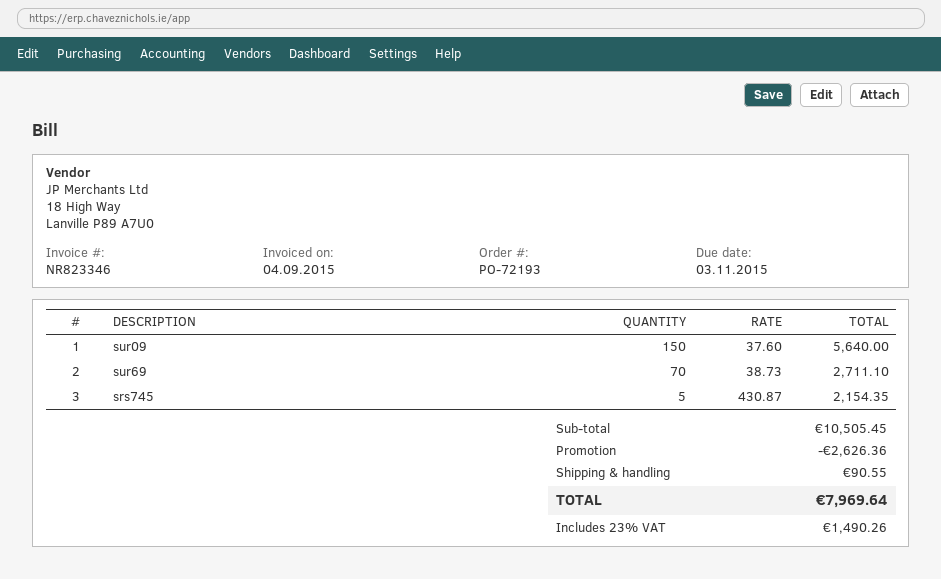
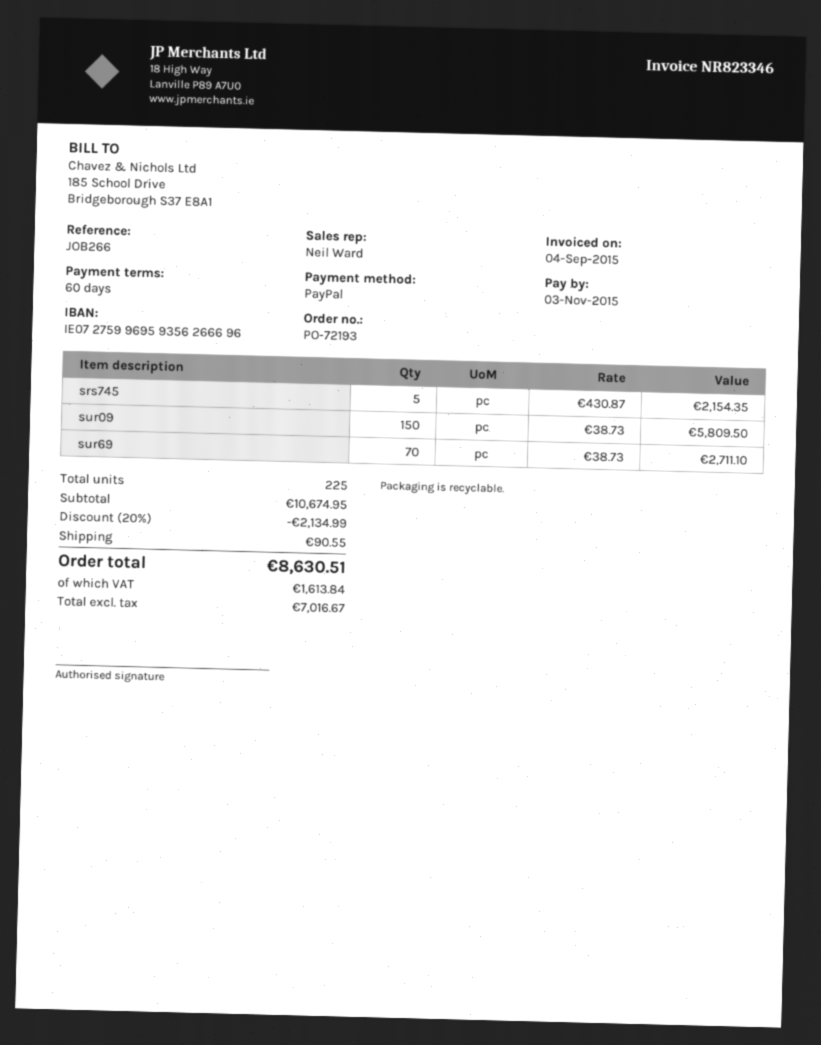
sur09: 150 x 37.60 = 5640.00 -> 150 x 38.73 = 5809.50
subtotal: 10505.45 -> 10674.95
discount: 2626.36 -> 2134.99
tax: 1490.26 -> 1613.84
total: 7969.64 -> 8630.51

